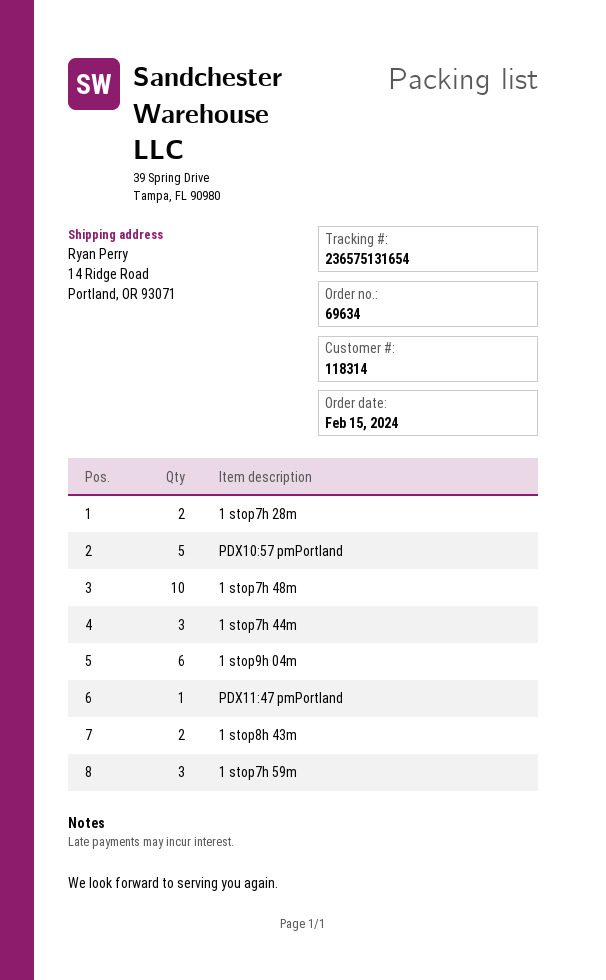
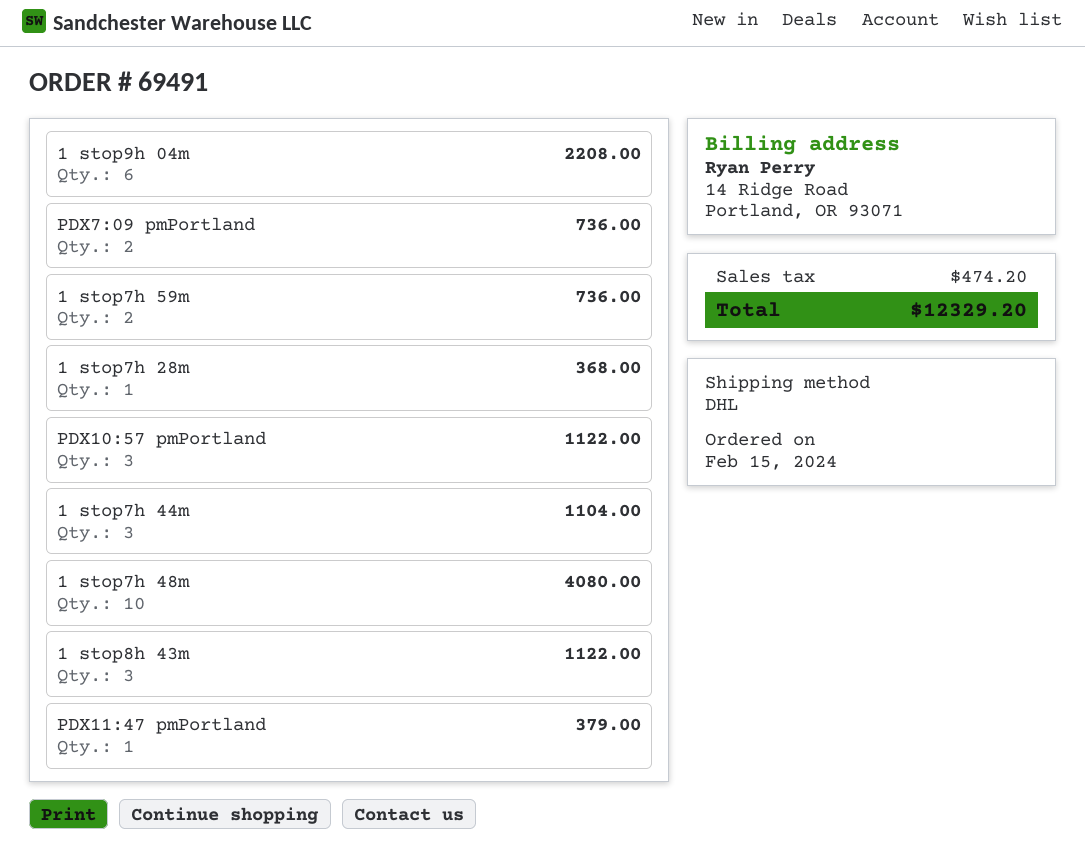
order number: 69634 -> 69491
1 stop7h 28m: 2 -> 1
PDX10:57 pmPortland: 5 -> 3
1 stop8h 43m: 2 -> 3
1 stop7h 59m: 3 -> 2
PDX7:09 pmPortland: none -> 2

